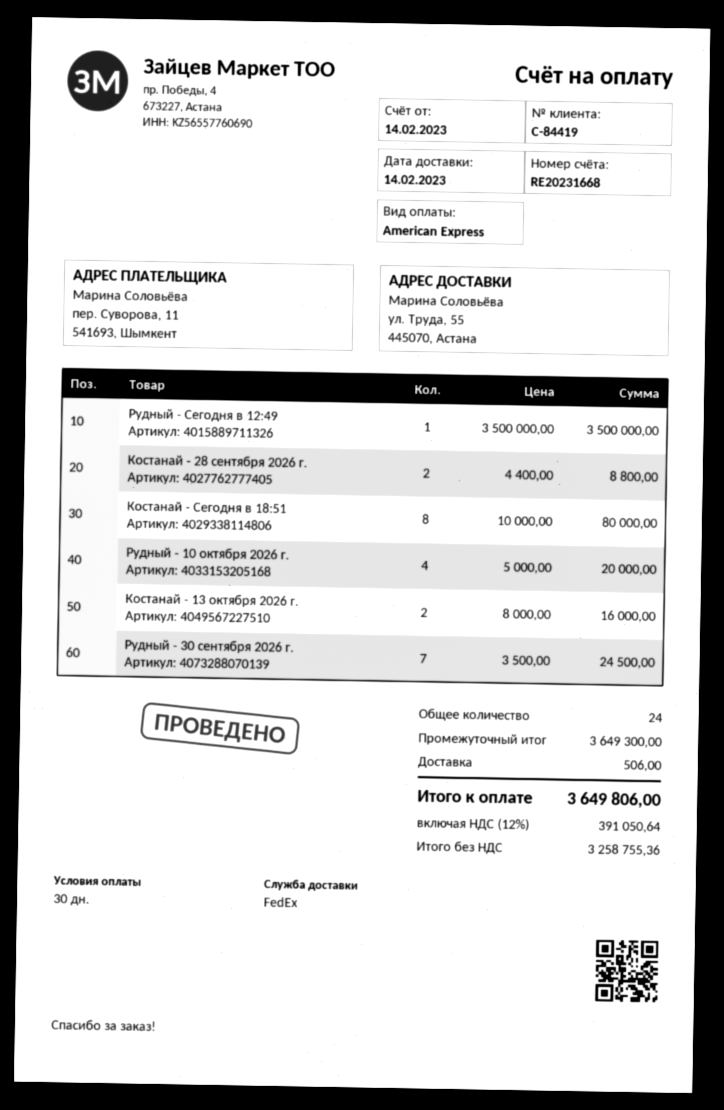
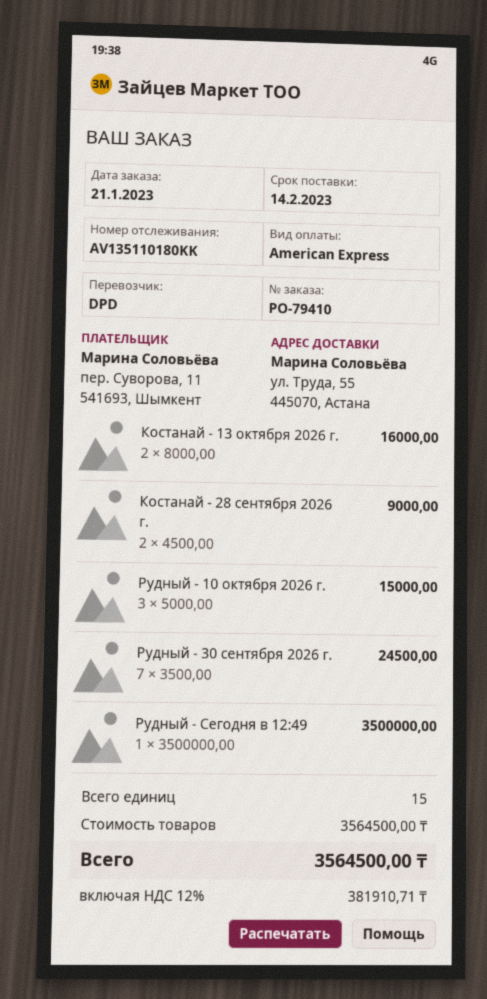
shipping method: FedEx -> DPD
Костанай - 28 сентября 2026 г.: 2 x 4400.00 = 8800.00 -> 2 x 4500.00 = 9000.00
Костанай - Сегодня в 18:51: 8 x 10000.00 = 80000.00 -> none
Рудный - 10 октября 2026 г.: 4 x 5000.00 = 20000.00 -> 3 x 5000.00 = 15000.00
total quantity: 24 -> 15
subtotal: 3649300.00 -> 3564500.00
shipping: 506.00 -> none
tax: 12% = 391050.64 -> 12% = 381910.71
total: 3649806.00 -> 3564500.00

